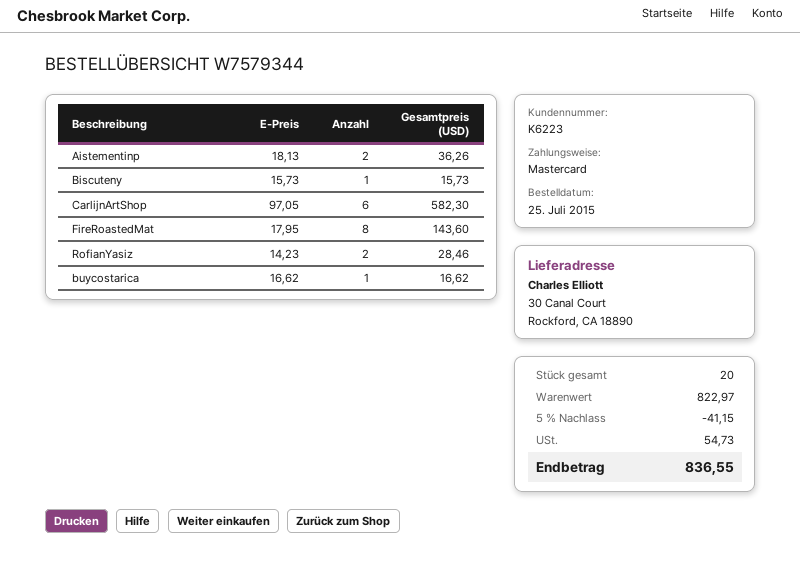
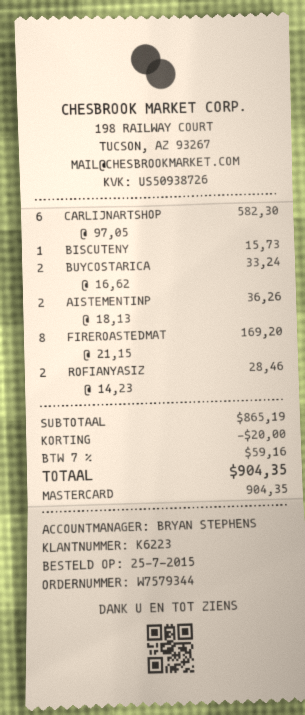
FireRoastedMat: 8 x 17.95 = 143.60 -> 8 x 21.15 = 169.20
buycostarica: 1 x 16.62 = 16.62 -> 2 x 16.62 = 33.24
subtotal: 822.97 -> 865.19
discount: 41.15 -> 20.00
tax: 54.73 -> 59.16
total: 836.55 -> 904.35

